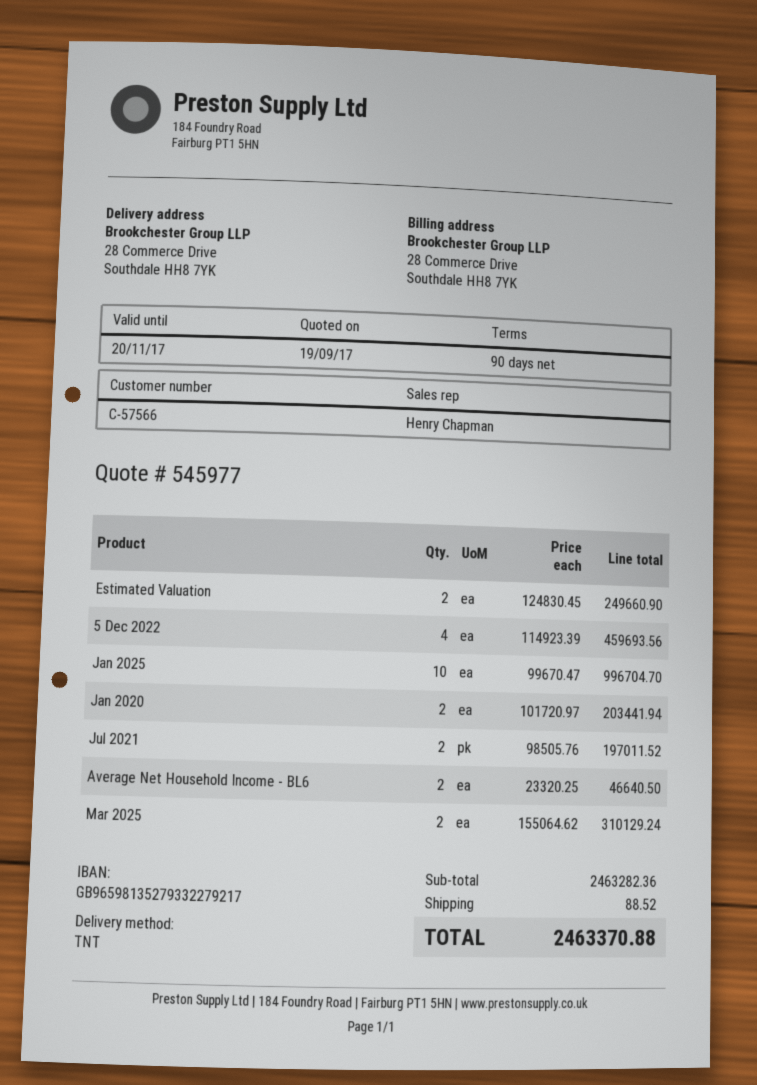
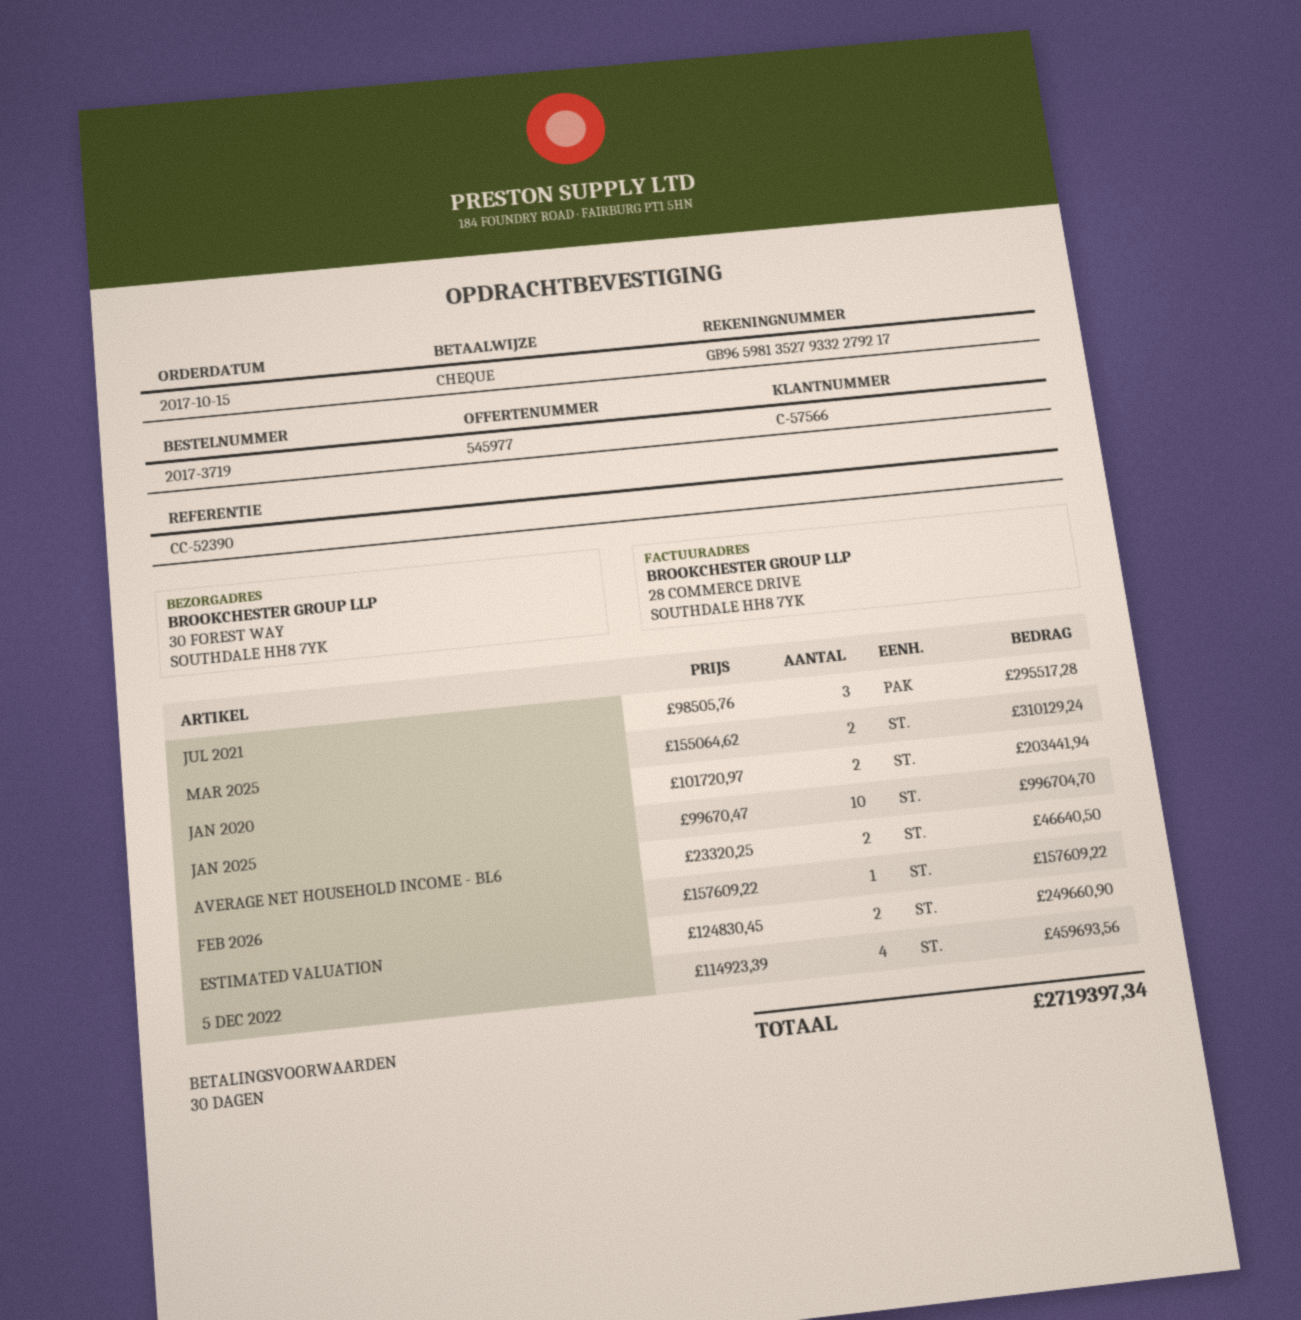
payment terms: 90 days -> 30 days
ship to: 28 Commerce Drive, Southdale HH8 7YK -> 30 FOREST WAY, SOUTHDALE HH8 7YK
Jul 2021: 2 x 98505.76 = 197011.52 -> 3 x 98505.76 = 295517.28
FEB 2026: none -> 1 x 157609.22 = 157609.22
shipping: 88.52 -> none
total: 2463370.88 -> 2719397.34

